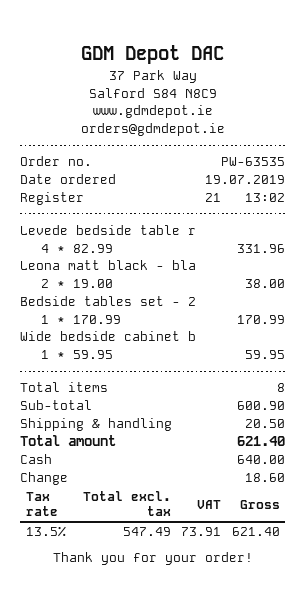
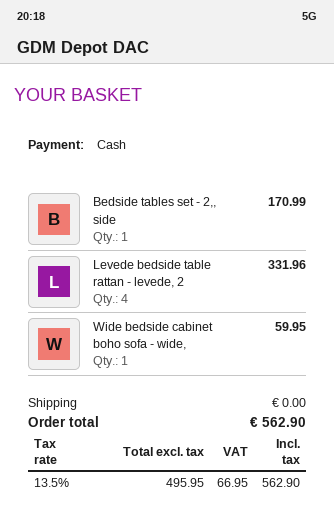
Leona matt black - bla: 2 for 38.00 -> none
shipping: 20.50 -> 0.00
net: 547.49 -> 495.95
tax: 13.5% = 73.91 -> 13.5% = 66.95
total: 621.40 -> 562.90

